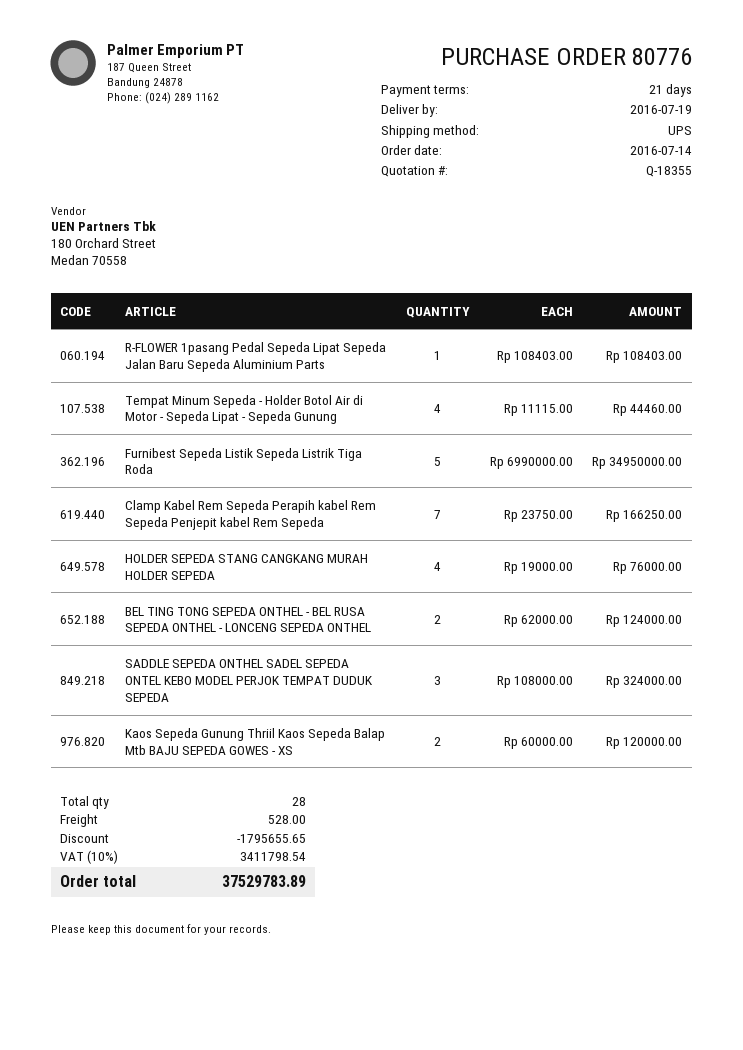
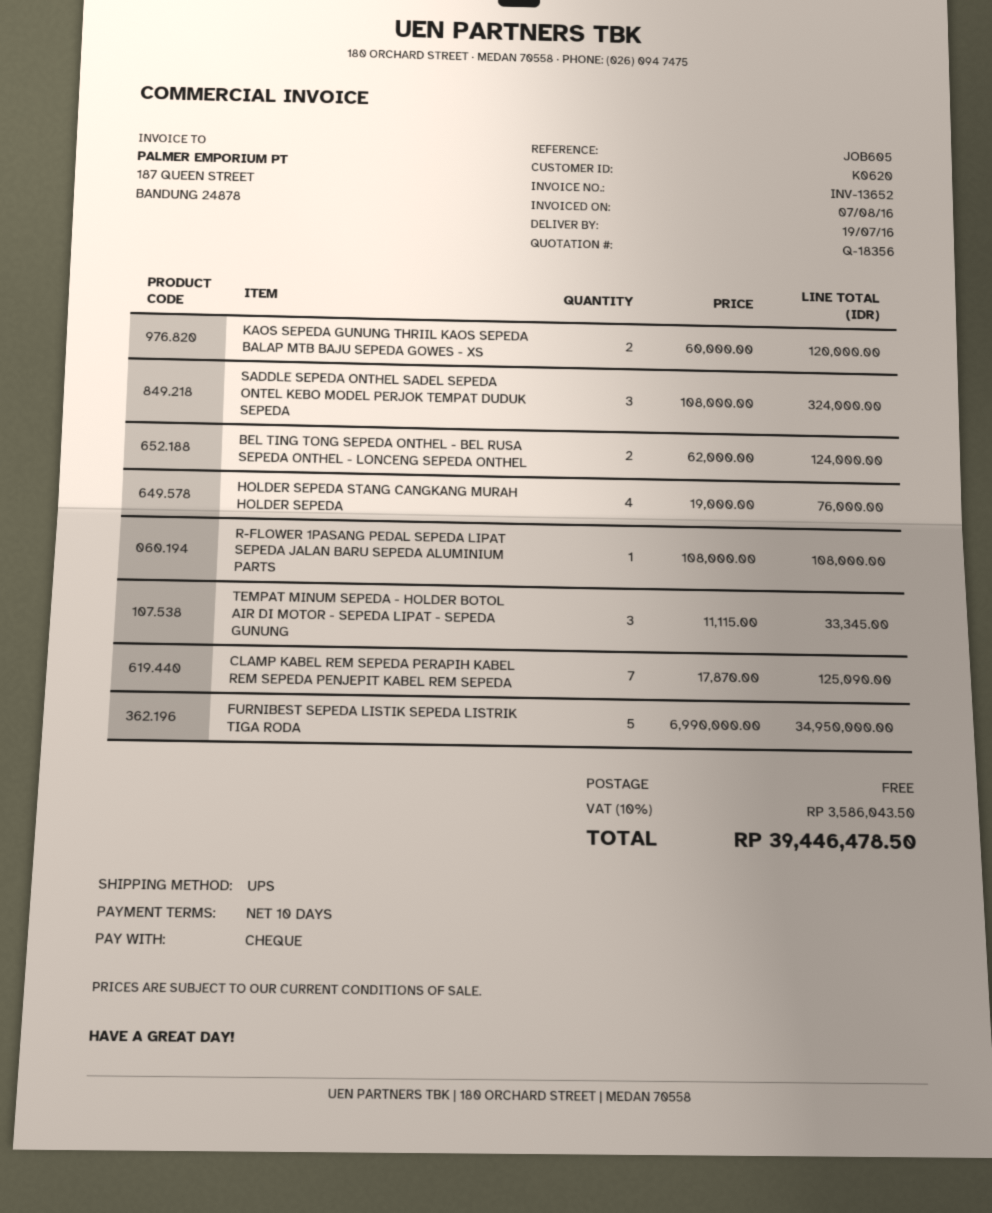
quote number: Q-18355 -> Q-18356
payment terms: 21 days -> 10 days
R-FLOWER 1pasang Pedal Sepeda Lipat Sepeda Jalan Baru Sepeda Aluminium Parts: 1 x 108403.00 = 108403.00 -> 1 x 108000.00 = 108000.00
Tempat Minum Sepeda - Holder Botol Air di Motor - Sepeda Lipat - Sepeda Gunung: 4 x 11115.00 = 44460.00 -> 3 x 11115.00 = 33345.00
Clamp Kabel Rem Sepeda Perapih kabel Rem Sepeda Penjepit kabel Rem Sepeda: 7 x 23750.00 = 166250.00 -> 7 x 17870.00 = 125090.00
discount: 1795655.65 -> none
shipping: 528.00 -> 0.00
tax: 10% = 3411798.54 -> 10% = 3586043.50
total: 37529783.89 -> 39446478.50

